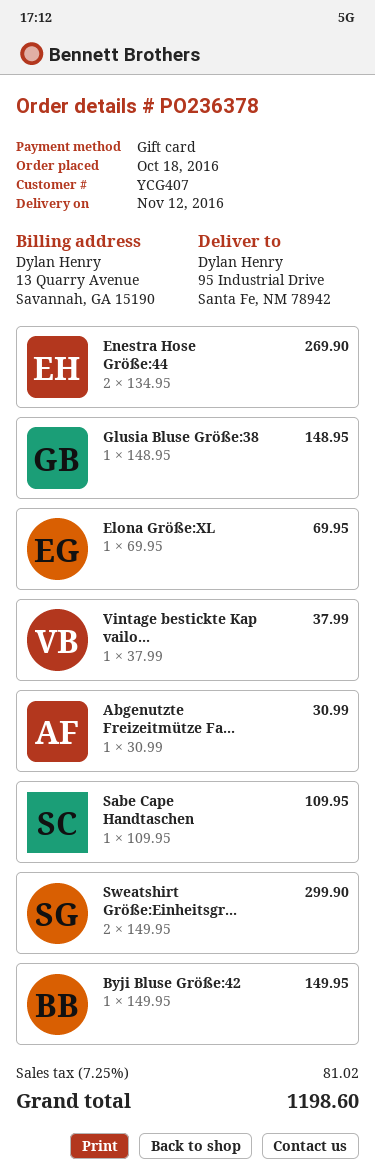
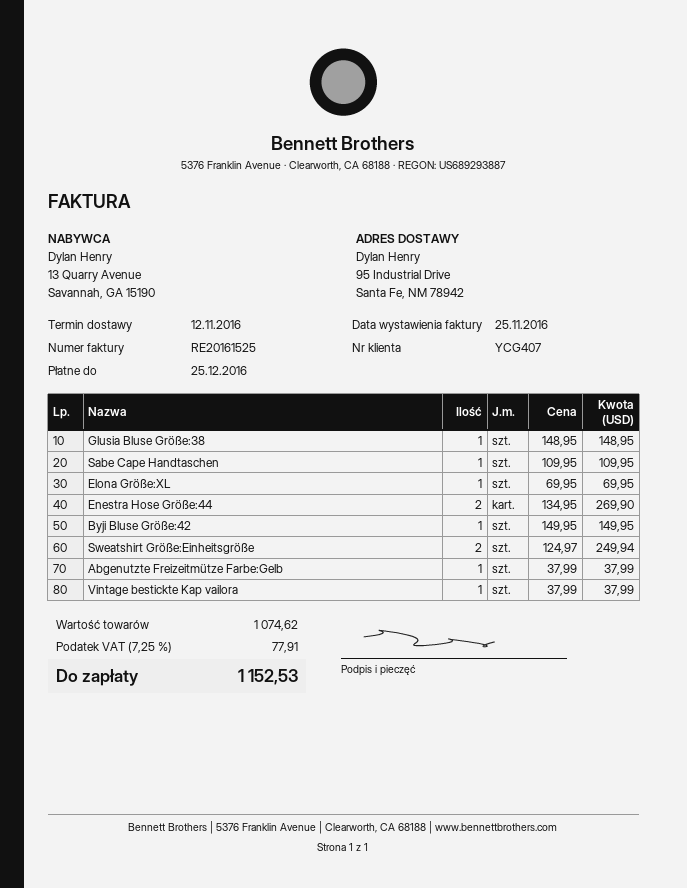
Abgenutzte Freizeitmütze Fa...: 1 x 30.99 = 30.99 -> 1 x 37.99 = 37.99
Sweatshirt Größe:Einheitsgr...: 2 x 149.95 = 299.90 -> 2 x 124.97 = 249.94
tax: 7.25% = 81.02 -> 7.25% = 77.91
total: 1198.60 -> 1152.53

